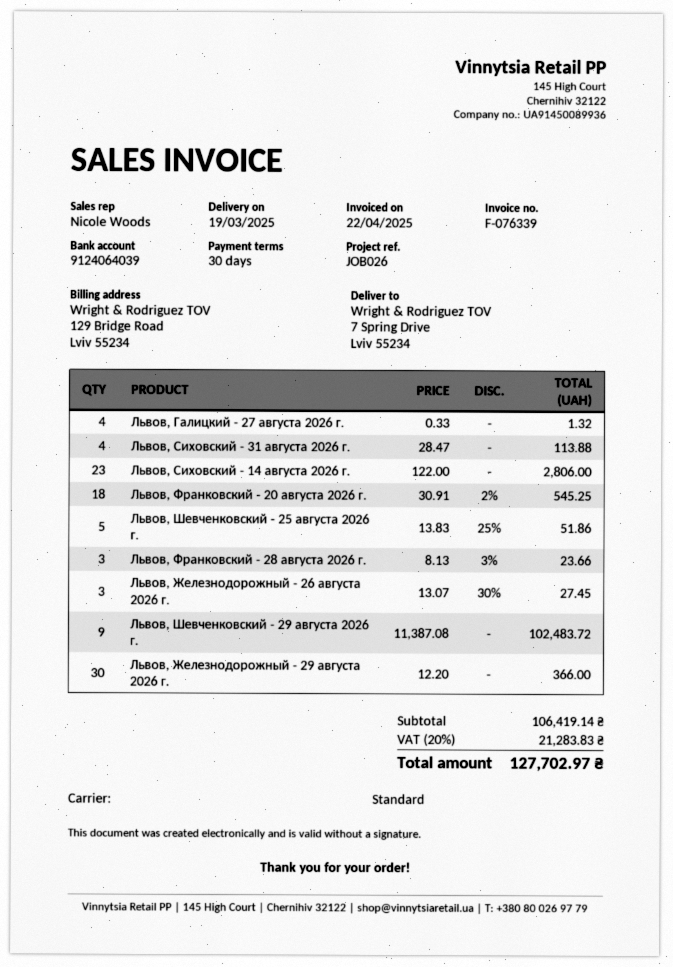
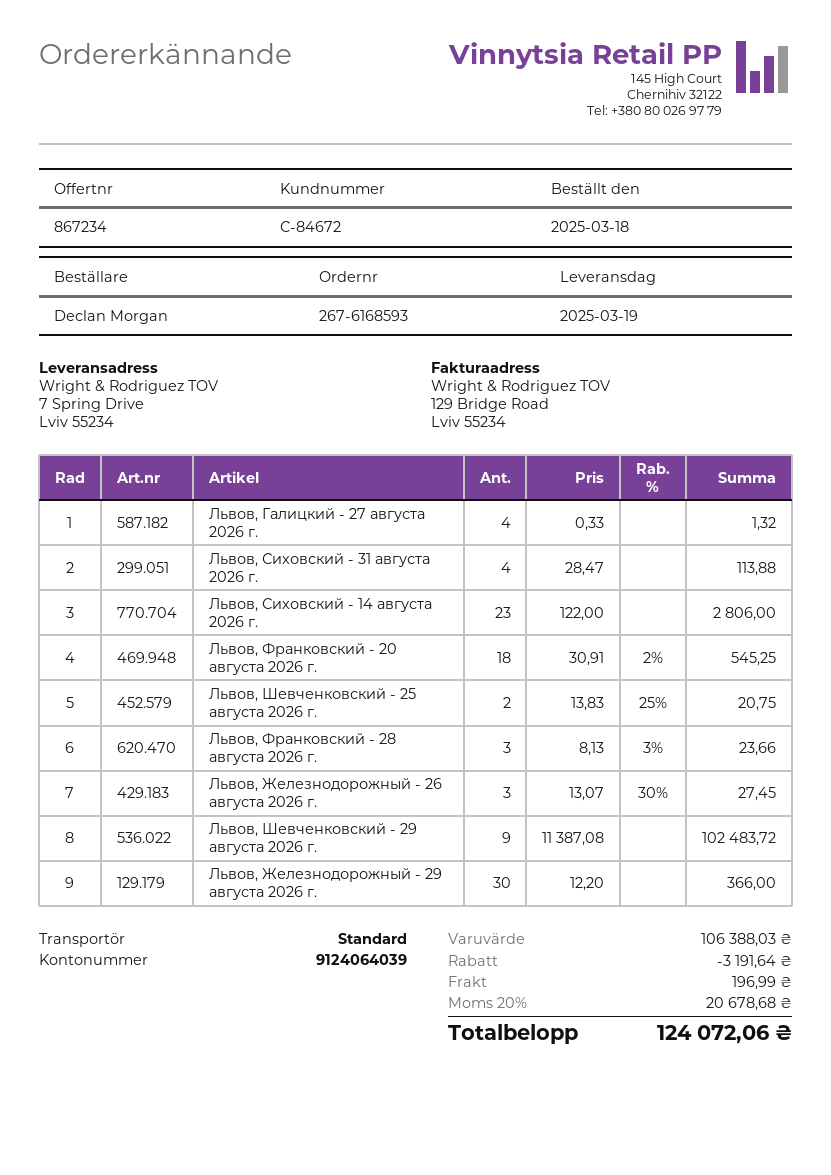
Львов, Шевченковский - 25 августа 2026 г.: 5 x 13.83 - 25% = 51.86 -> 2 x 13.83 - 25% = 20.75
subtotal: 106419.14 -> 106388.03
discount: none -> 3191.64
shipping: none -> 196.99
tax: 20% = 21283.83 -> 20% = 20678.68
total: 127702.97 -> 124072.06

